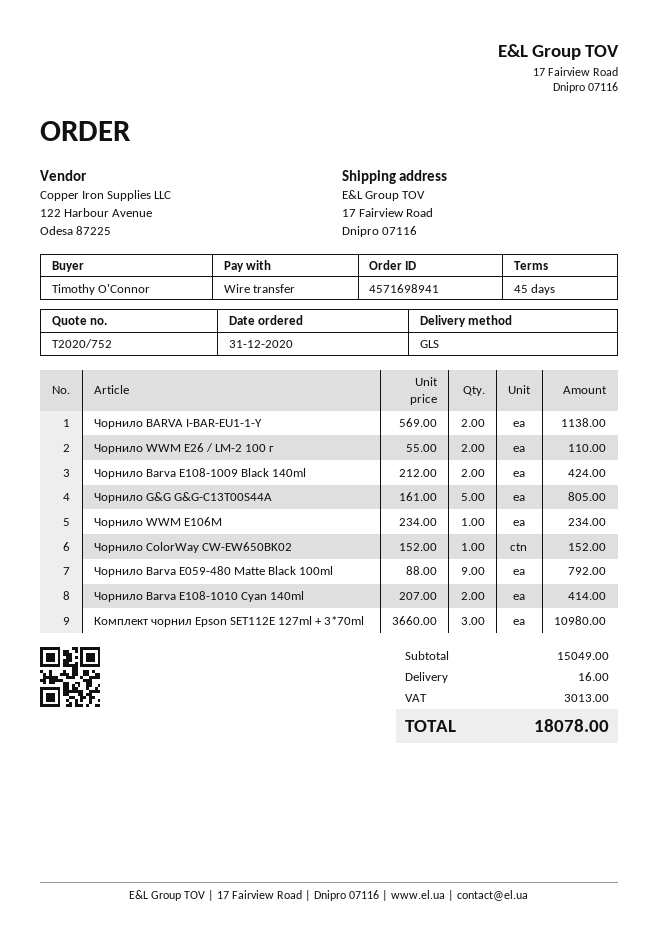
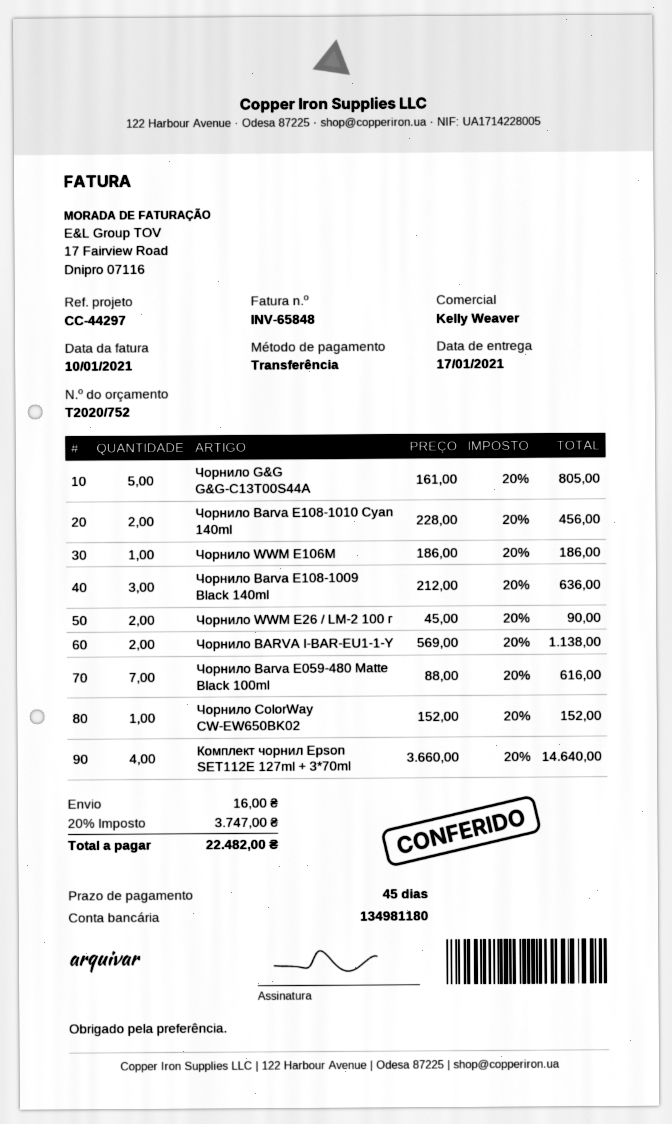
Чорнило WWM E26 / LM-2 100 г: 2 x 55.00 = 110.00 -> 2 x 45.00 = 90.00
Чорнило Barva E108-1009 Black 140ml: 2 x 212.00 = 424.00 -> 3 x 212.00 = 636.00
Чорнило WWM E106M: 1 x 234.00 = 234.00 -> 1 x 186.00 = 186.00
Чорнило Barva E059-480 Matte Black 100ml: 9 x 88.00 = 792.00 -> 7 x 88.00 = 616.00
Чорнило Barva E108-1010 Cyan 140ml: 2 x 207.00 = 414.00 -> 2 x 228.00 = 456.00
Комплект чорнил Epson SET112E 127ml + 3*70ml: 3 x 3660.00 = 10980.00 -> 4 x 3660.00 = 14640.00
tax: 3013.00 -> 3747.00
total: 18078.00 -> 22482.00

